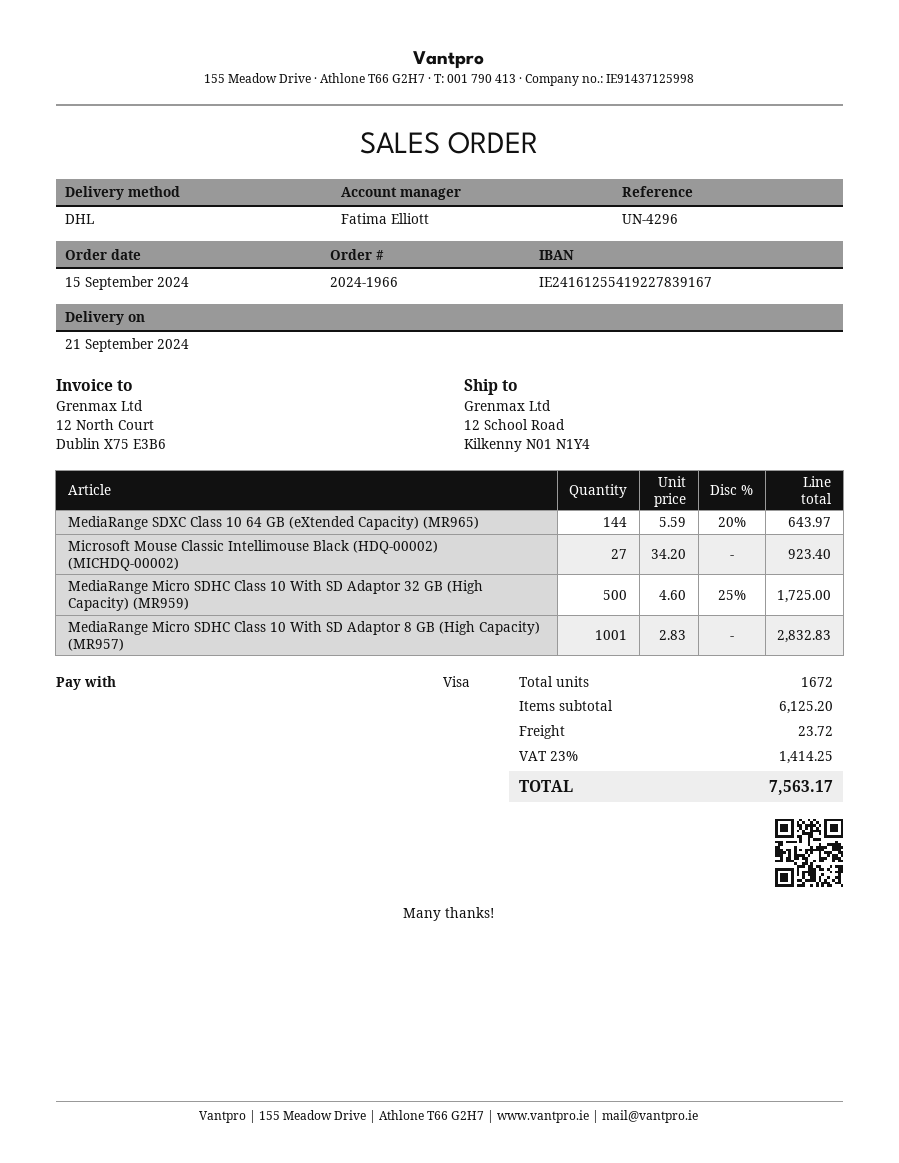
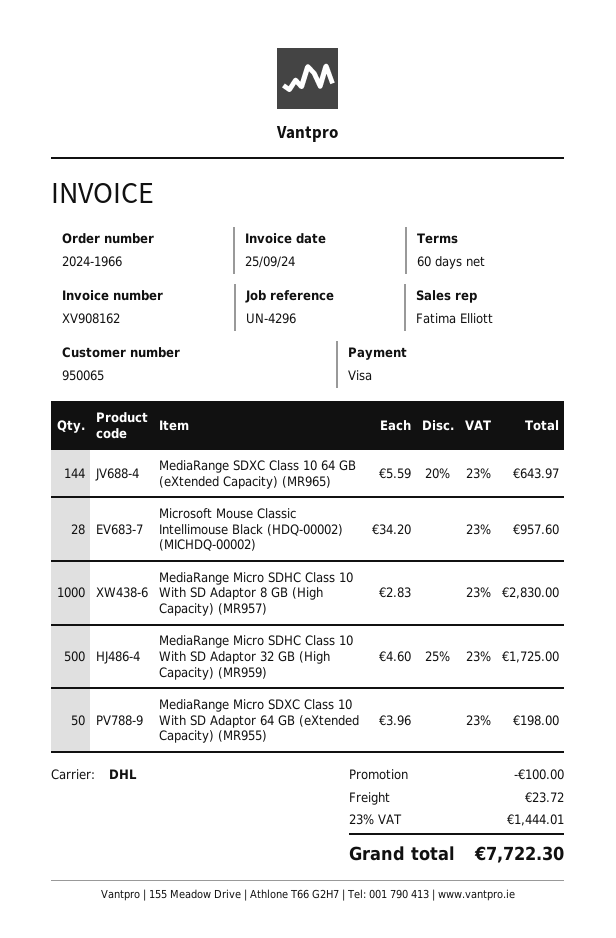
Microsoft Mouse Classic Intellimouse Black (HDQ-00002) (MICHDQ-00002): 27 x 34.20 = 923.40 -> 28 x 34.20 = 957.60
MediaRange Micro SDHC Class 10 With SD Adaptor 8 GB (High Capacity) (MR957): 1001 x 2.83 = 2832.83 -> 1000 x 2.83 = 2830.00
MediaRange Micro SDXC Class 10 With SD Adaptor 64 GB (eXtended Capacity) (MR955): none -> 50 x 3.96 = 198.00
discount: none -> 100.00
tax: 23% = 1414.25 -> 23% = 1444.01
total: 7563.17 -> 7722.30

